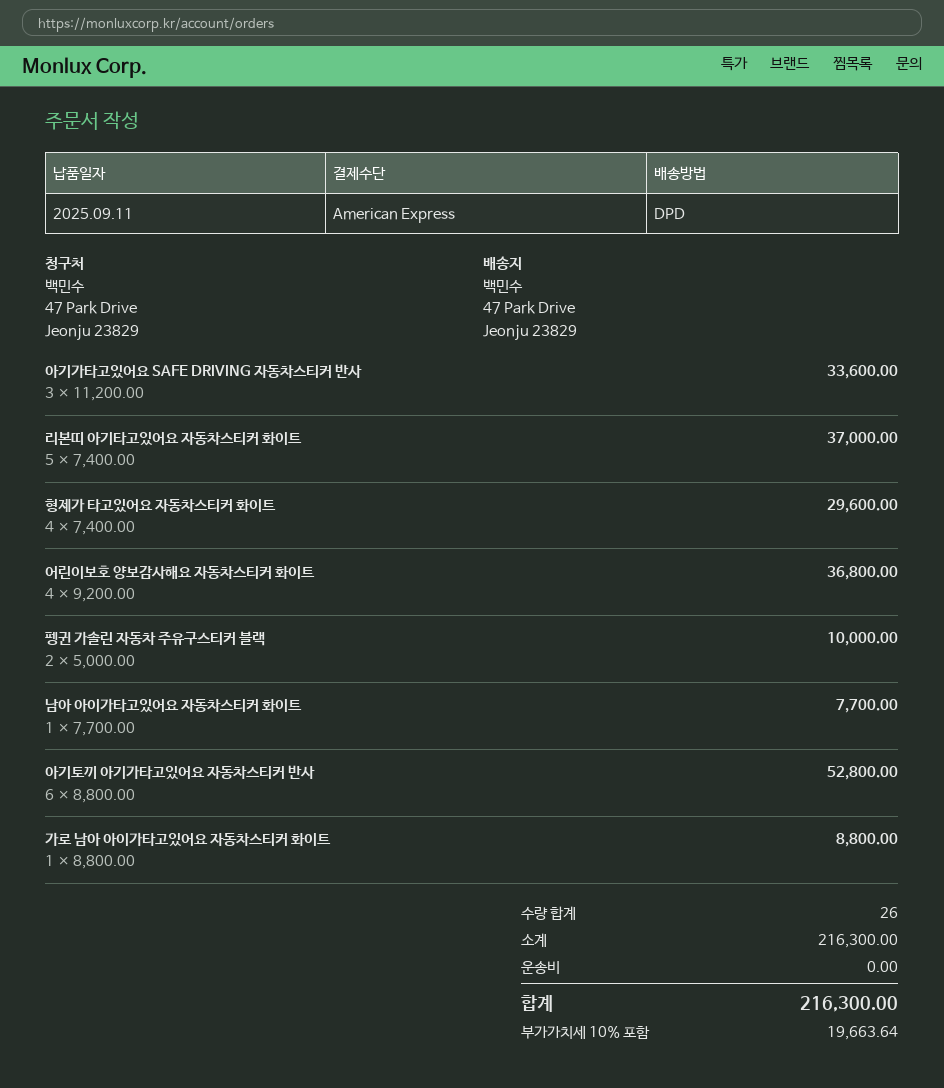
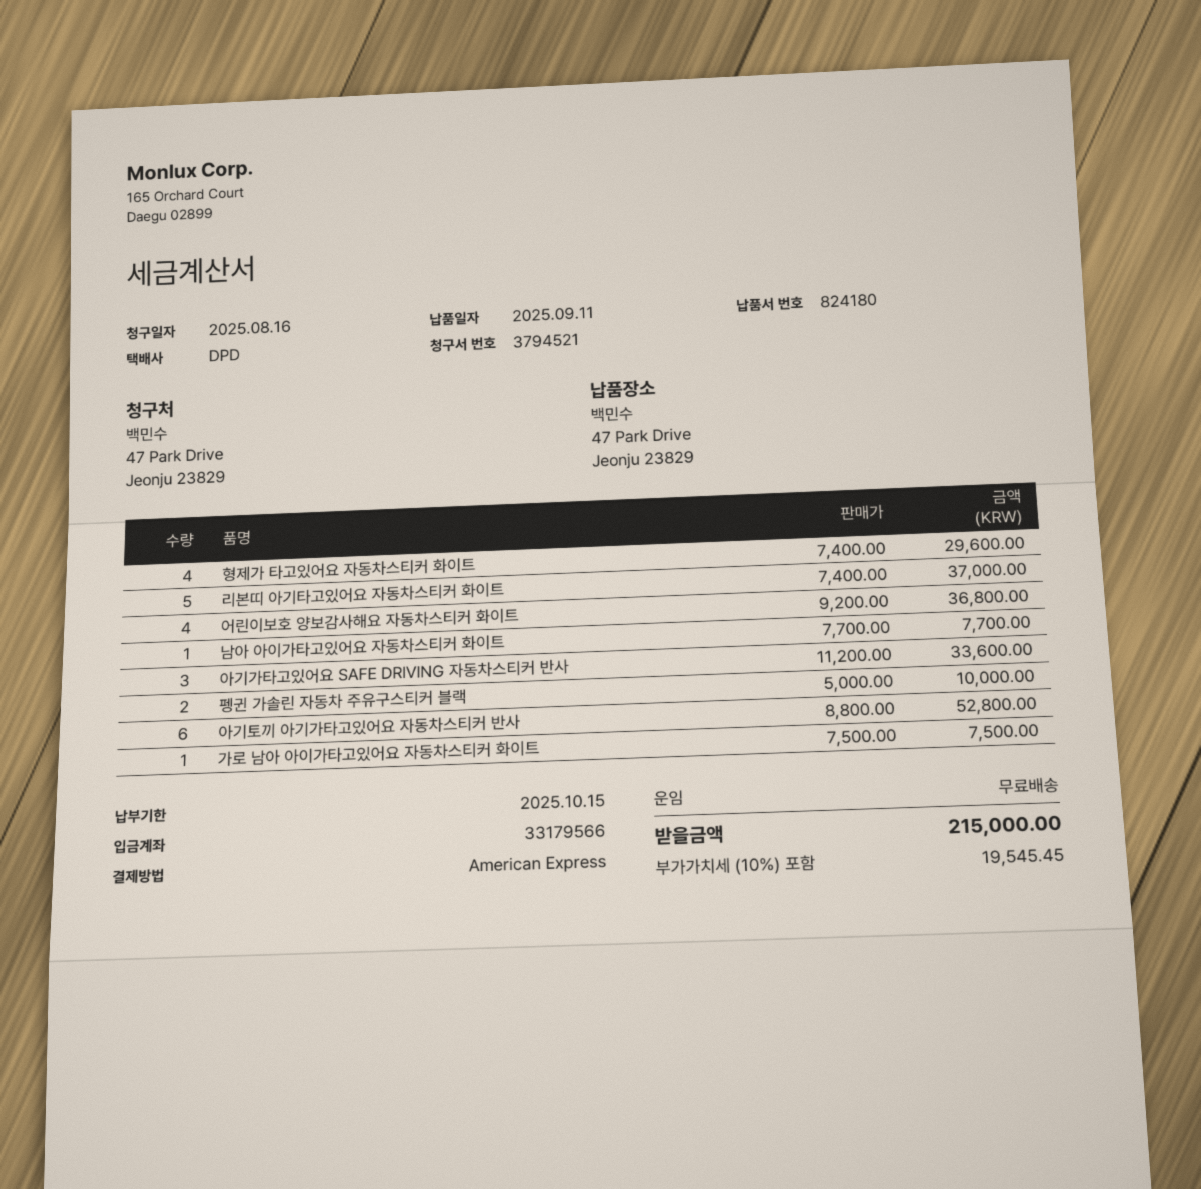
가로 남아 아이가타고있어요 자동차스티커 화이트: 1 x 8800.00 = 8800.00 -> 1 x 7500.00 = 7500.00
tax: 10% = 19663.64 -> 10% = 19545.45
total: 216300.00 -> 215000.00

